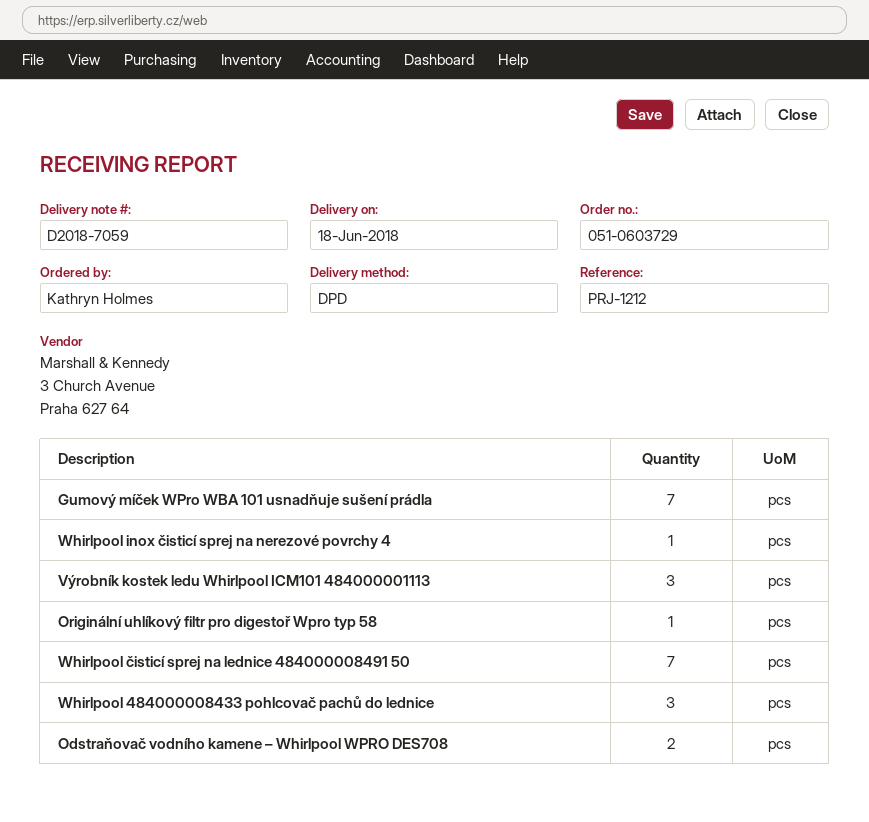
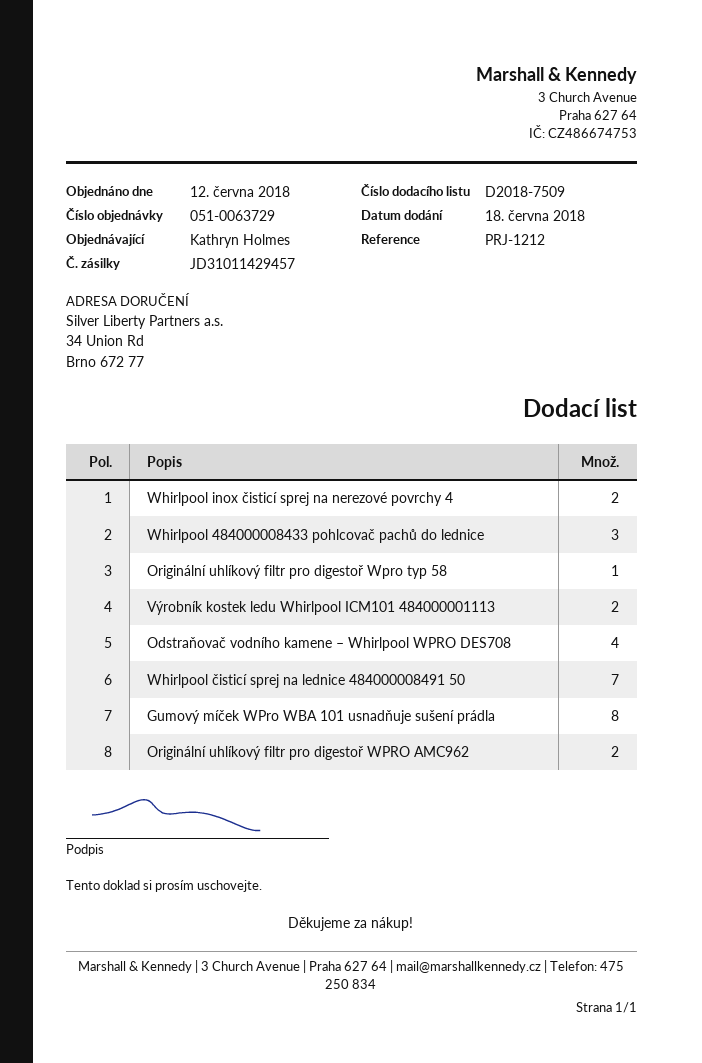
order number: 051-0603729 -> 051-0063729
delivery note number: D2018-7059 -> D2018-7509
Gumový míček WPro WBA 101 usnadňuje sušení prádla: 7 -> 8
Whirlpool inox čisticí sprej na nerezové povrchy 4: 1 -> 2
Výrobník kostek ledu Whirlpool ICM101 484000001113: 3 -> 2
Odstraňovač vodního kamene – Whirlpool WPRO DES708: 2 -> 4
Originální uhlíkový filtr pro digestoř WPRO AMC962: none -> 2

